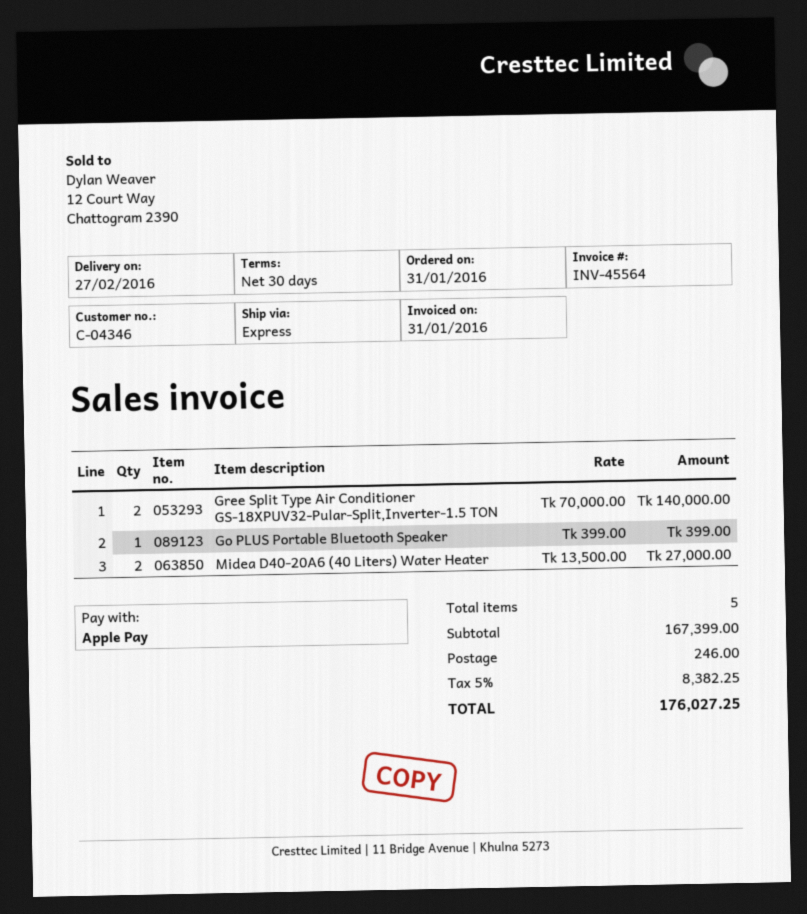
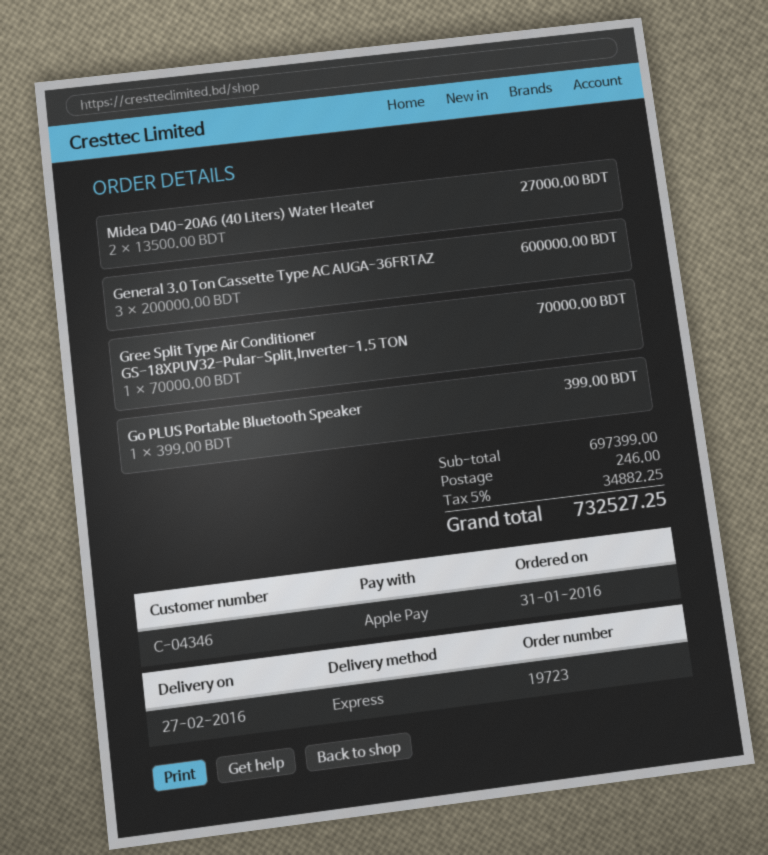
Gree Split Type Air Conditioner GS-18XPUV32-Pular-Split,Inverter-1.5 TON: 2 x 70000.00 = 140000.00 -> 1 x 70000.00 = 70000.00
General 3.0 Ton Cassette Type AC AUGA-36FRTAZ: none -> 3 x 200000.00 = 600000.00
subtotal: 167399.00 -> 697399.00
tax: 5% = 8382.25 -> 5% = 34882.25
total: 176027.25 -> 732527.25

